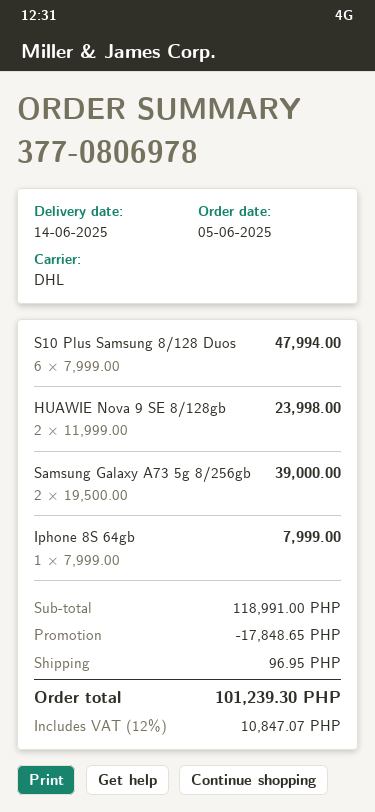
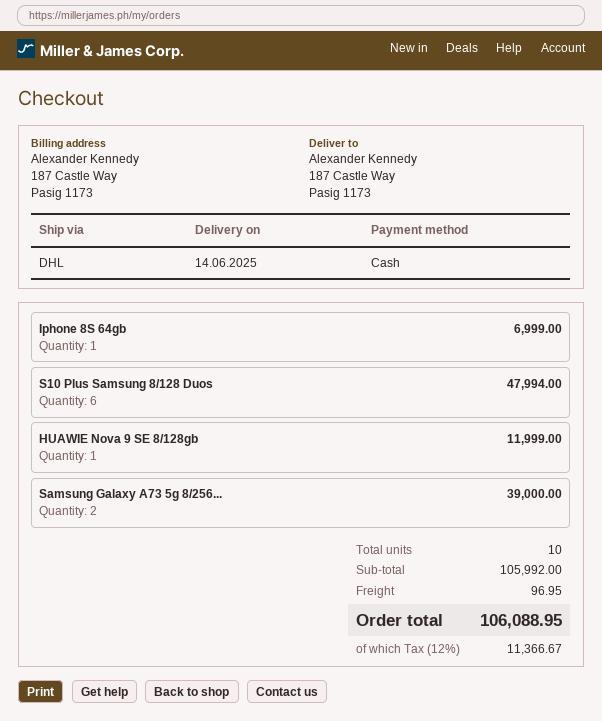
HUAWIE Nova 9 SE 8/128gb: 2 for 23998.00 -> 1 for 11999.00
Iphone 8S 64gb: 1 for 7999.00 -> 1 for 6999.00
subtotal: 118991.00 -> 105992.00
discount: 17848.65 -> none
tax: 12% = 10847.07 -> 12% = 11366.67
total: 101239.30 -> 106088.95

